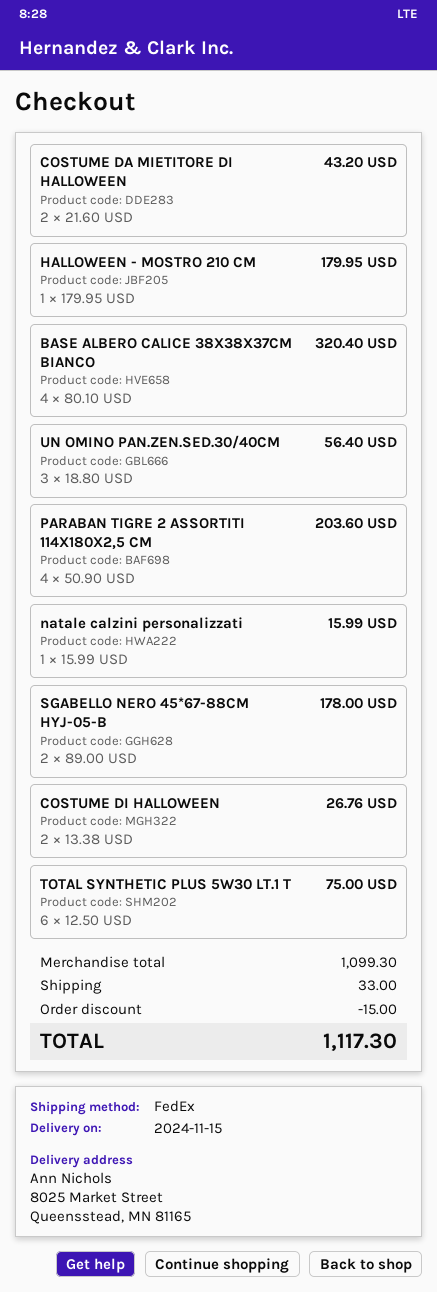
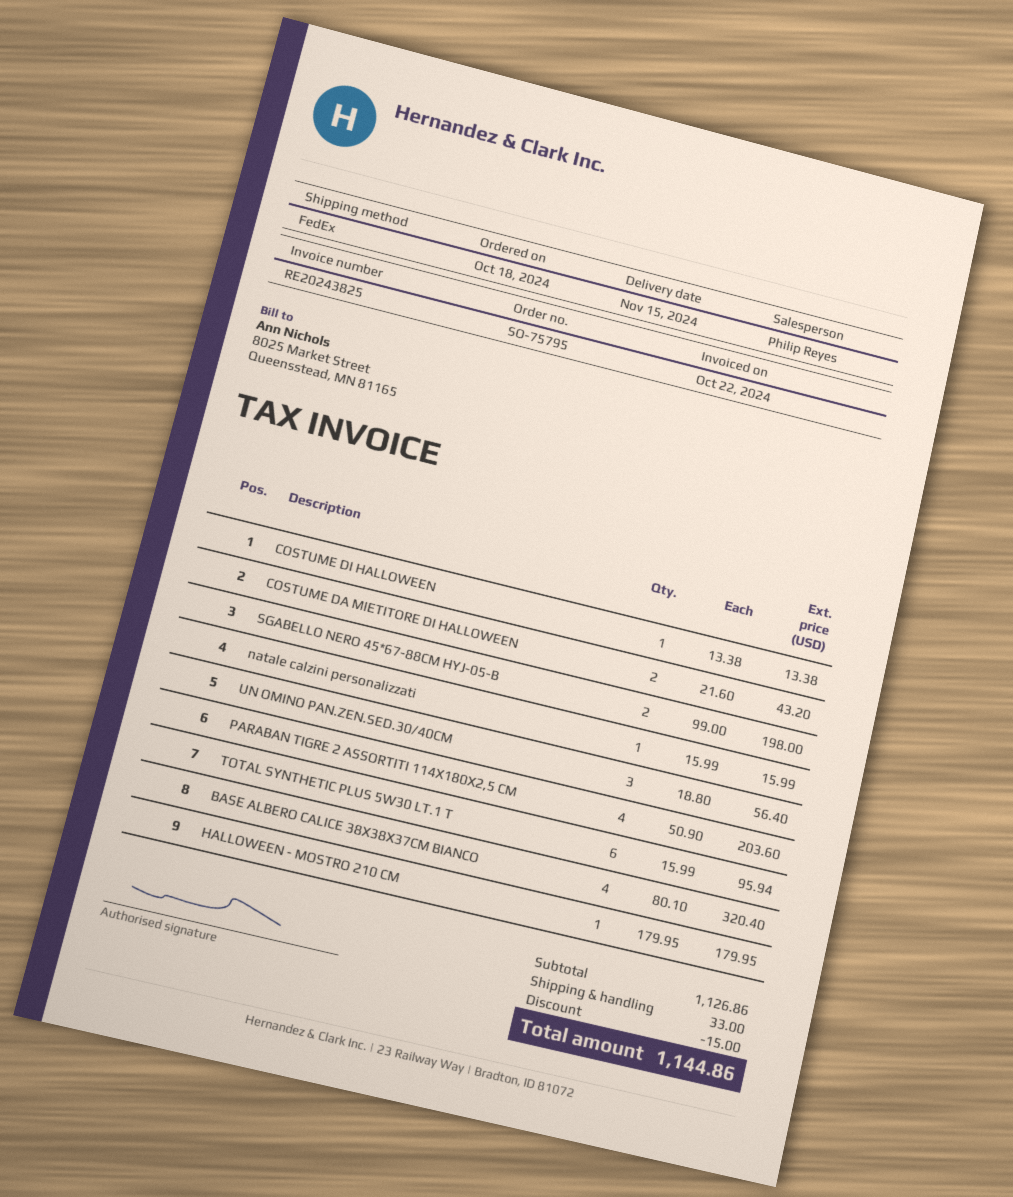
SGABELLO NERO 45*67-88CM HYJ-05-B: 2 x 89.00 = 178.00 -> 2 x 99.00 = 198.00
COSTUME DI HALLOWEEN: 2 x 13.38 = 26.76 -> 1 x 13.38 = 13.38
TOTAL SYNTHETIC PLUS 5W30 LT.1 T: 6 x 12.50 = 75.00 -> 6 x 15.99 = 95.94
subtotal: 1099.30 -> 1126.86
total: 1117.30 -> 1144.86

